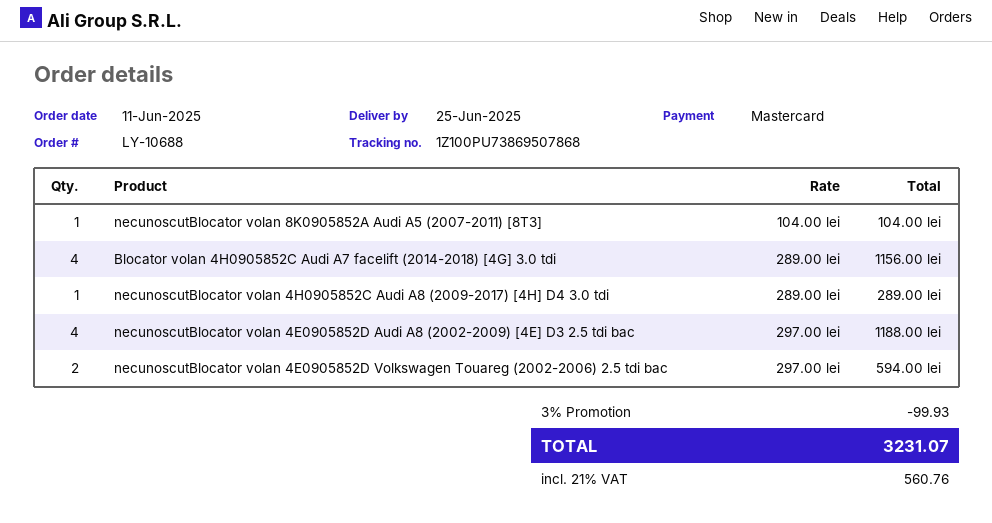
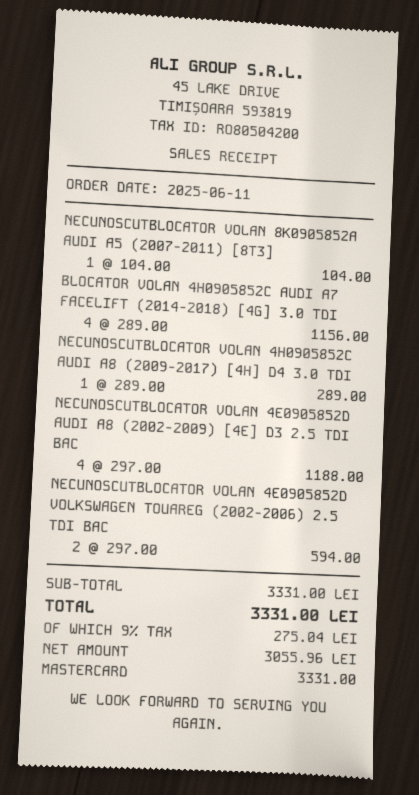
discount: 3% = 99.93 -> none
tax: 21% = 560.76 -> 9% = 275.04
total: 3231.07 -> 3331.00

